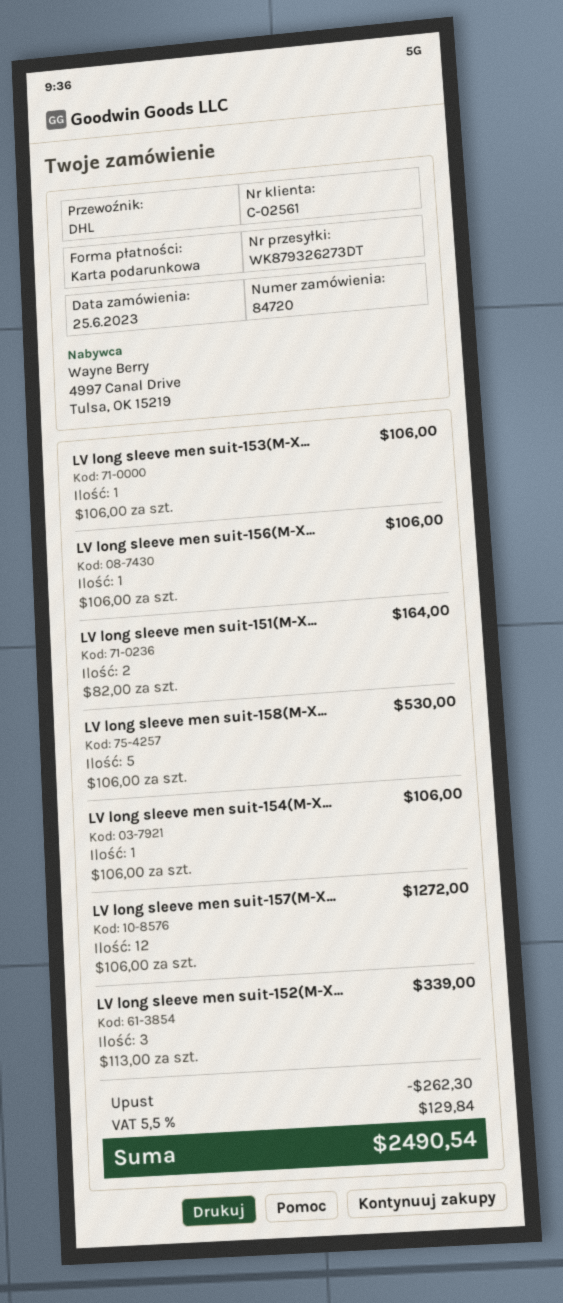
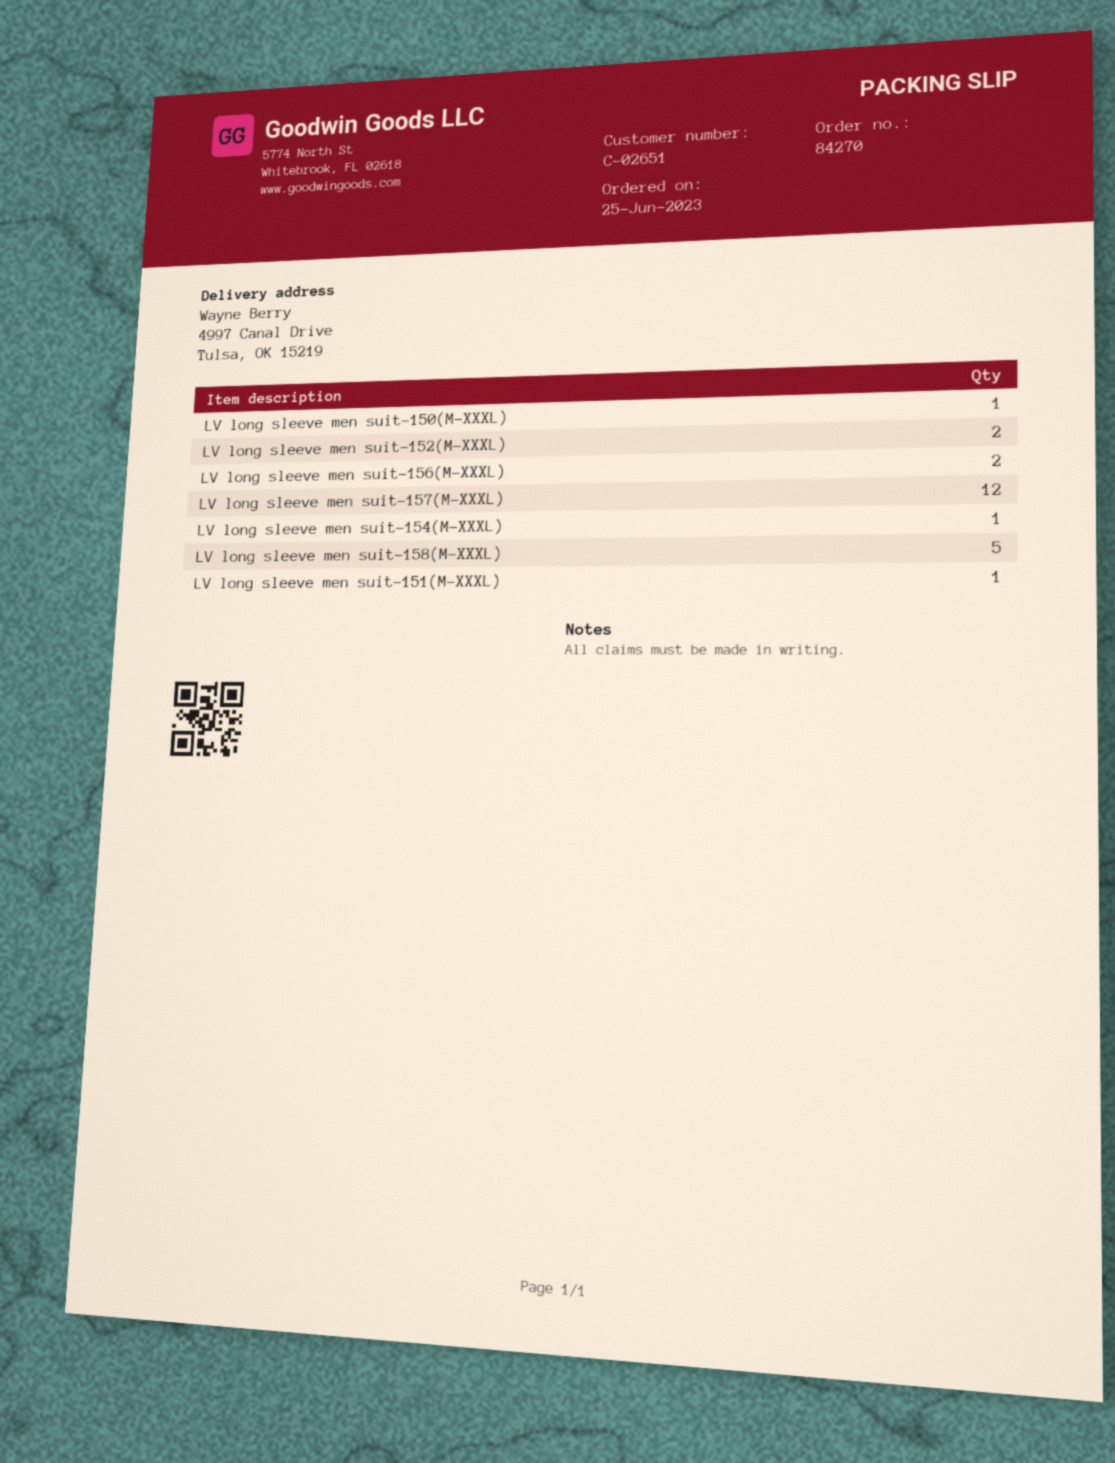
order number: 84720 -> 84270
customer number: C-02561 -> C-02651
LV long sleeve men suit-153(M-X...: 1 -> none
LV long sleeve men suit-156(M-X...: 1 -> 2
LV long sleeve men suit-151(M-X...: 2 -> 1
LV long sleeve men suit-152(M-X...: 3 -> 2
LV long sleeve men suit-150(M-XXXL): none -> 1

